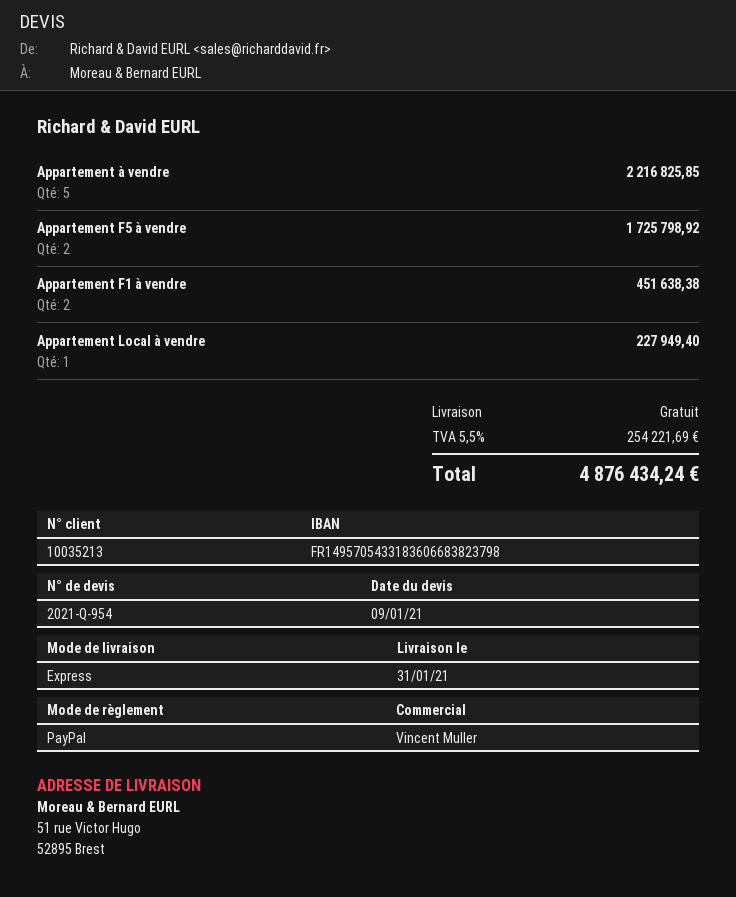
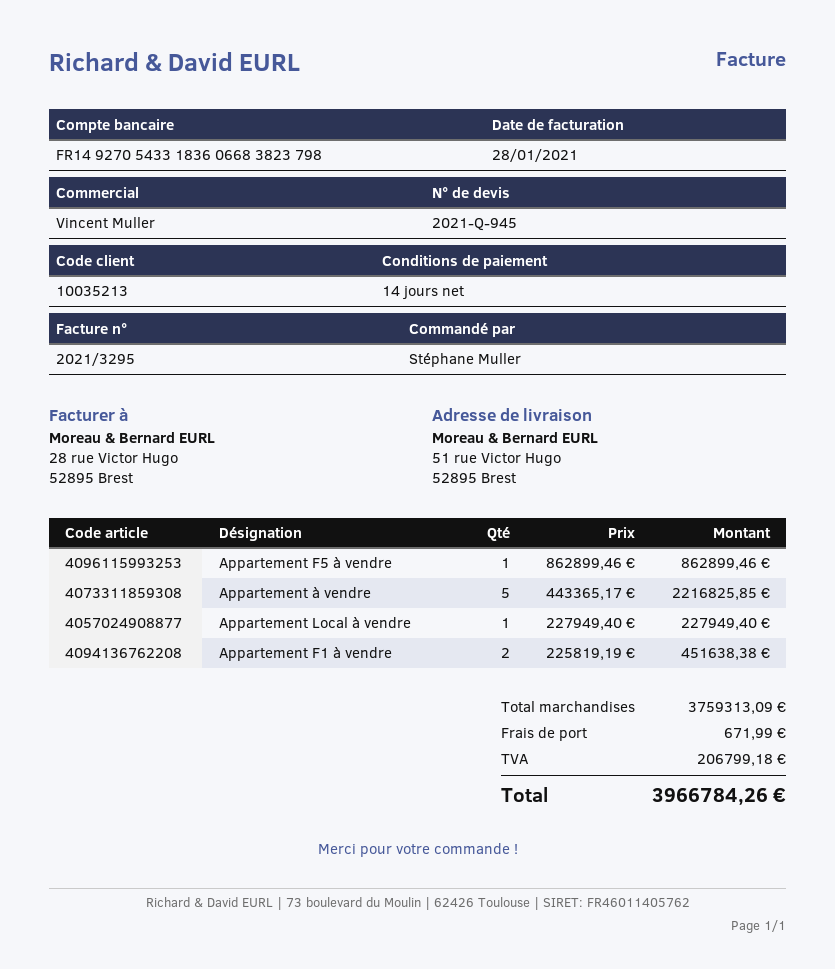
quote number: 2021-Q-954 -> 2021-Q-945
bank account: FR1495705433183606683823798 -> FR1492705433183606683823798
Appartement F5 à vendre: 2 for 1725798.92 -> 1 for 862899.46
shipping: 0.00 -> 671.99
tax: 254221.69 -> 206799.18
total: 4876434.24 -> 3966784.26

